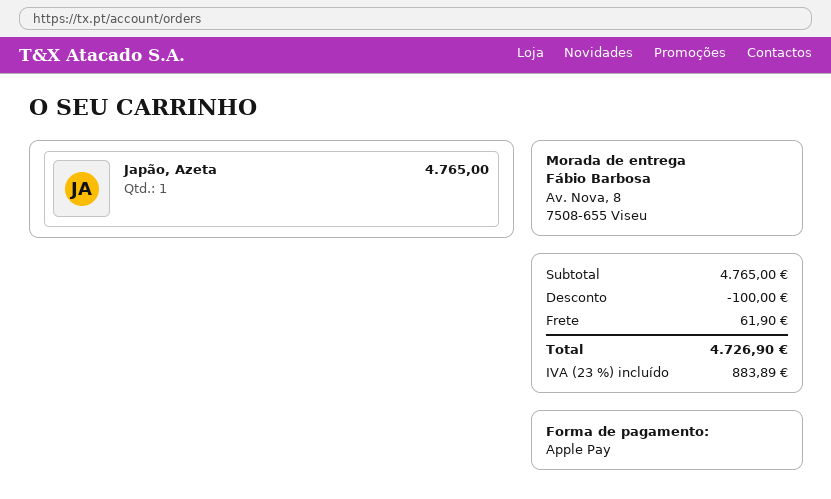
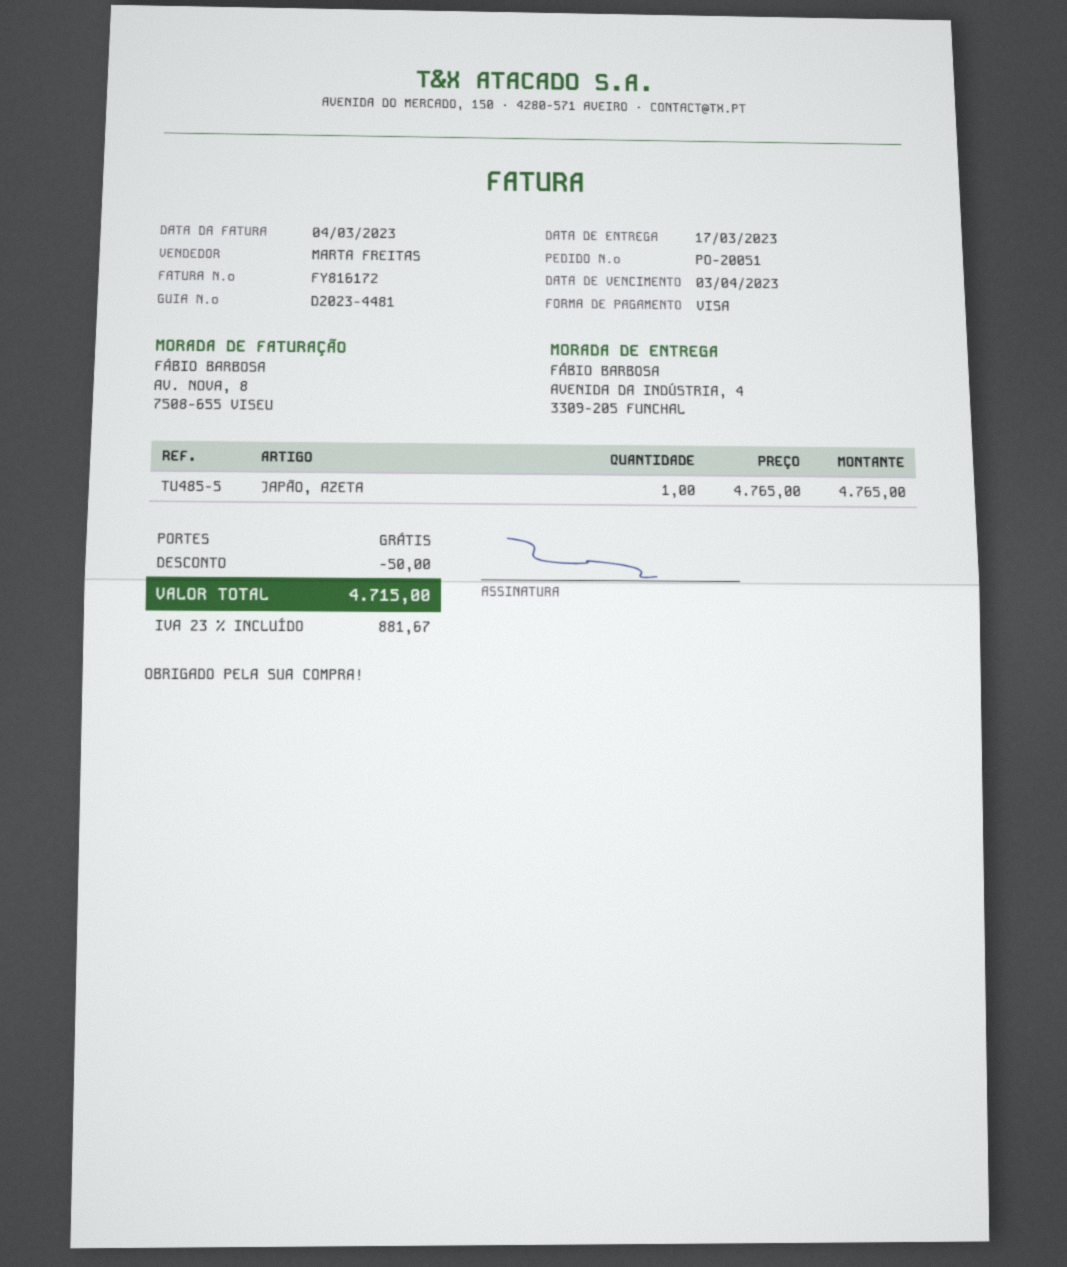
payment method: Apple Pay -> Visa
ship to: Av. Nova, 8, 7508-655 Viseu -> AVENIDA DA INDÚSTRIA, 4, 3309-205 FUNCHAL
discount: 100.00 -> 50.00
shipping: 61.90 -> 0.00
tax: 23% = 883.89 -> 23% = 881.67
total: 4726.90 -> 4715.00

